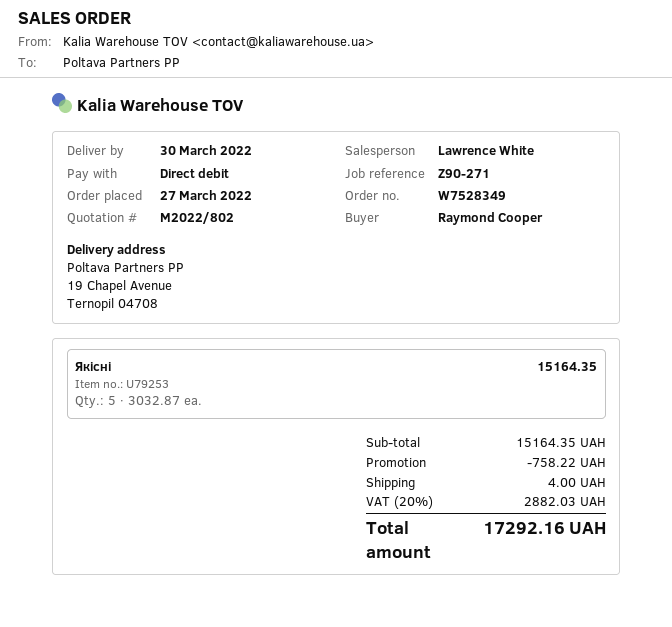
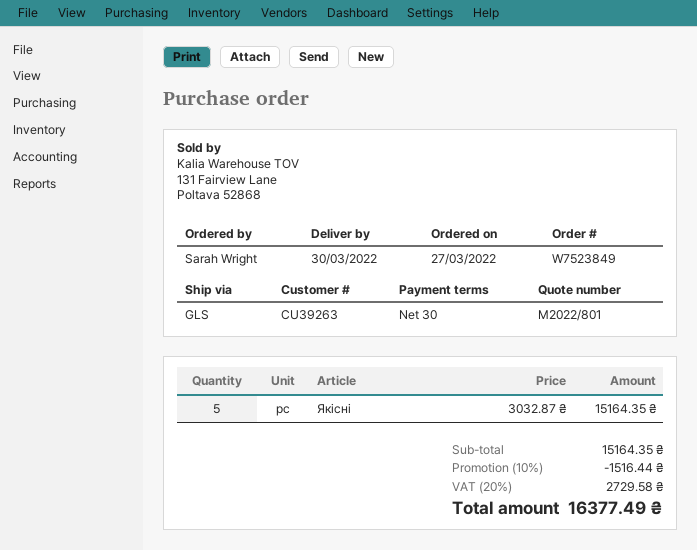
quote number: M2022/802 -> M2022/801
order number: W7528349 -> W7523849
ordered by: Raymond Cooper -> Sarah Wright
discount: 758.22 -> 1516.44
shipping: 4.00 -> none
tax: 20% = 2882.03 -> 20% = 2729.58
total: 17292.16 -> 16377.49

